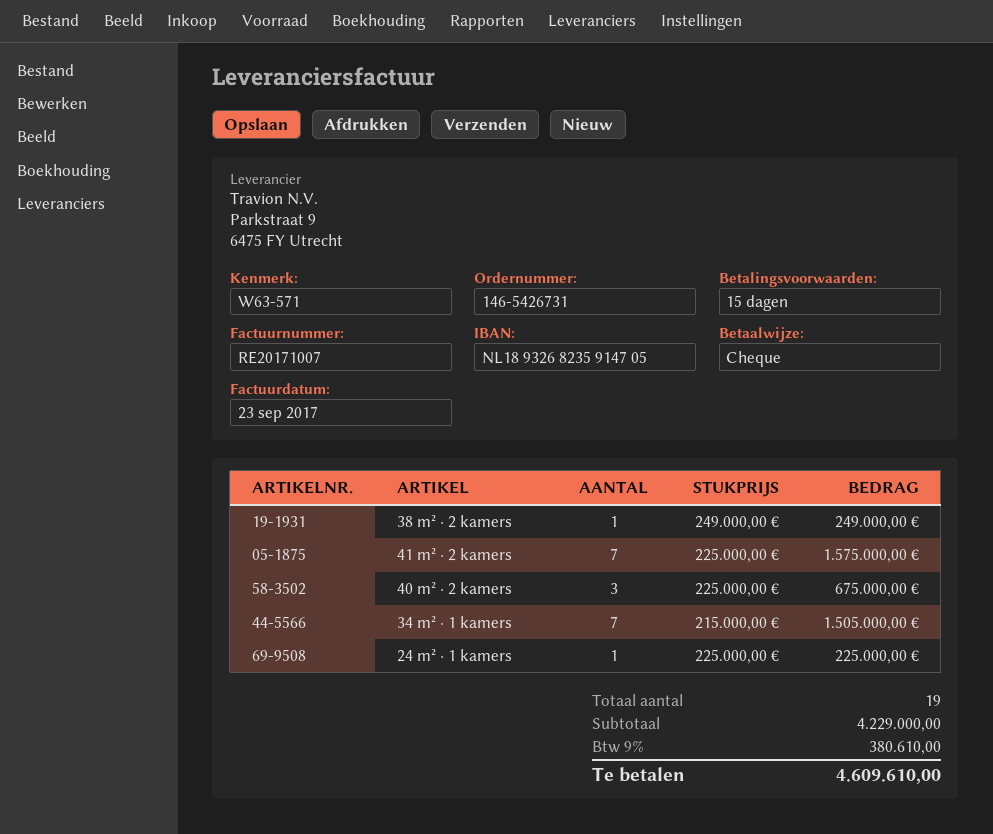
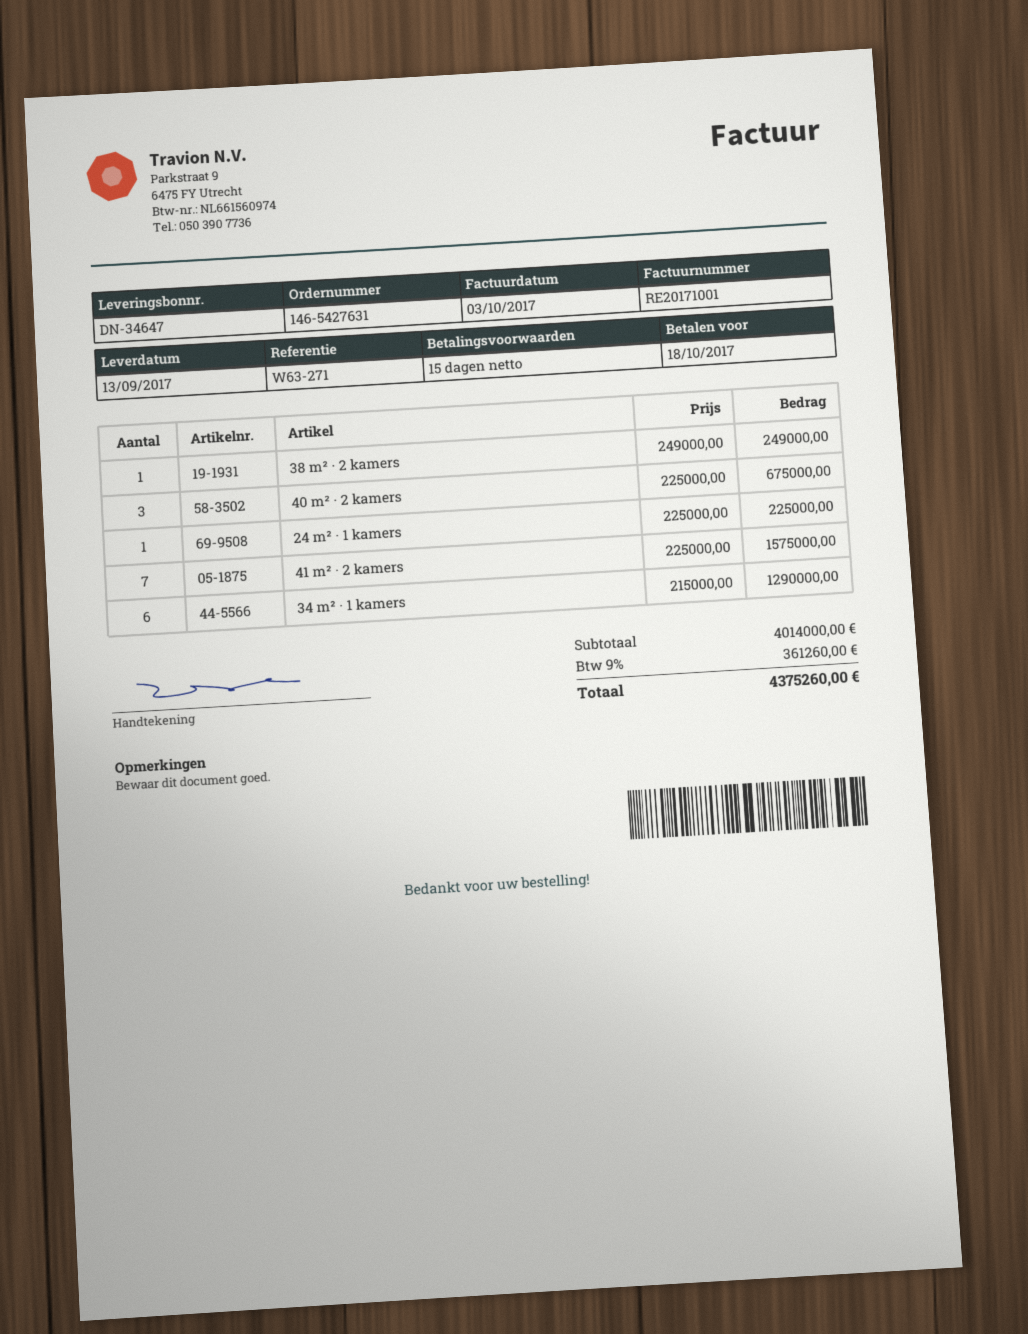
order number: 146-5426731 -> 146-5427631
invoice number: RE20171007 -> RE20171001
invoice date: 2017-09-23 -> 2017-10-03
reference: W63-571 -> W63-271
34 m² · 1 kamers: 7 x 215000.00 = 1505000.00 -> 6 x 215000.00 = 1290000.00
subtotal: 4229000.00 -> 4014000.00
tax: 9% = 380610.00 -> 9% = 361260.00
total: 4609610.00 -> 4375260.00

